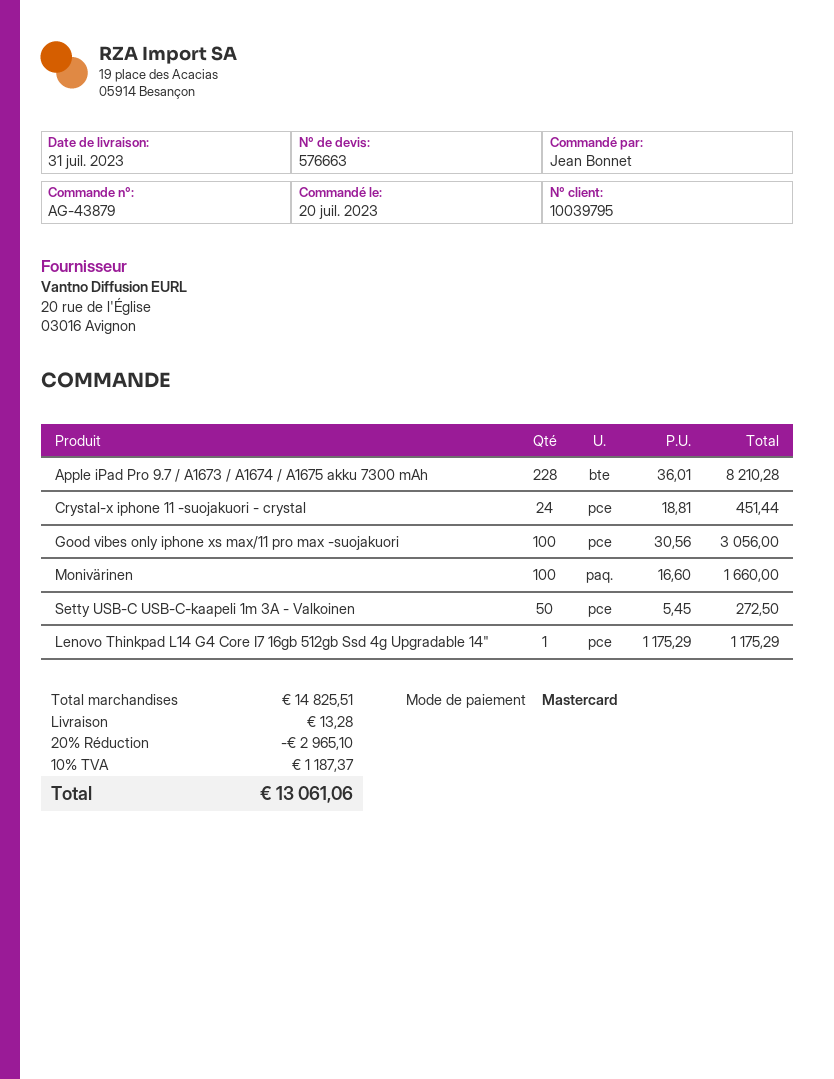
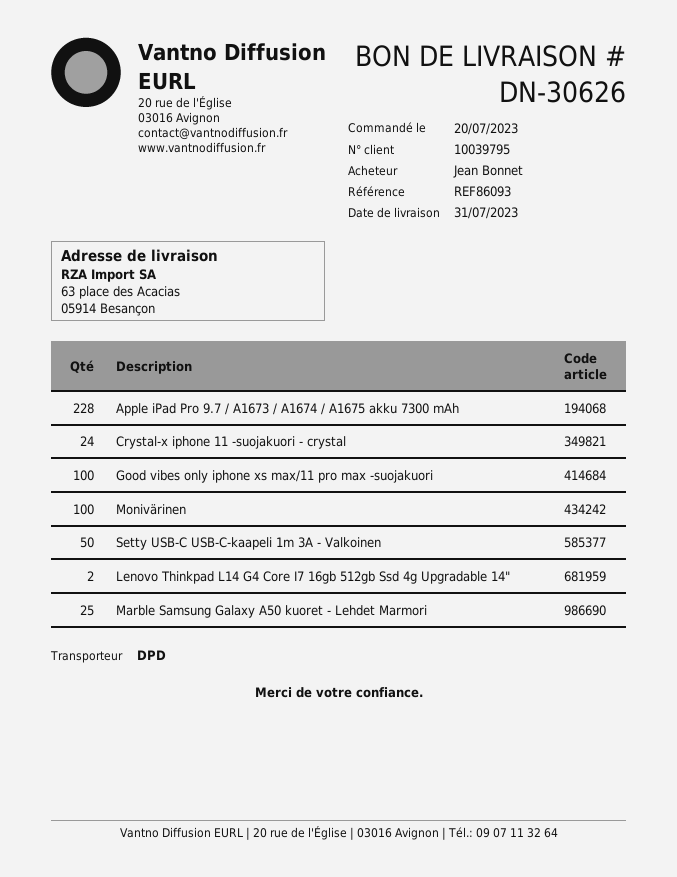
Lenovo Thinkpad L14 G4 Core I7 16gb 512gb Ssd 4g Upgradable 14": 1 -> 2
Marble Samsung Galaxy A50 kuoret - Lehdet Marmori: none -> 25

